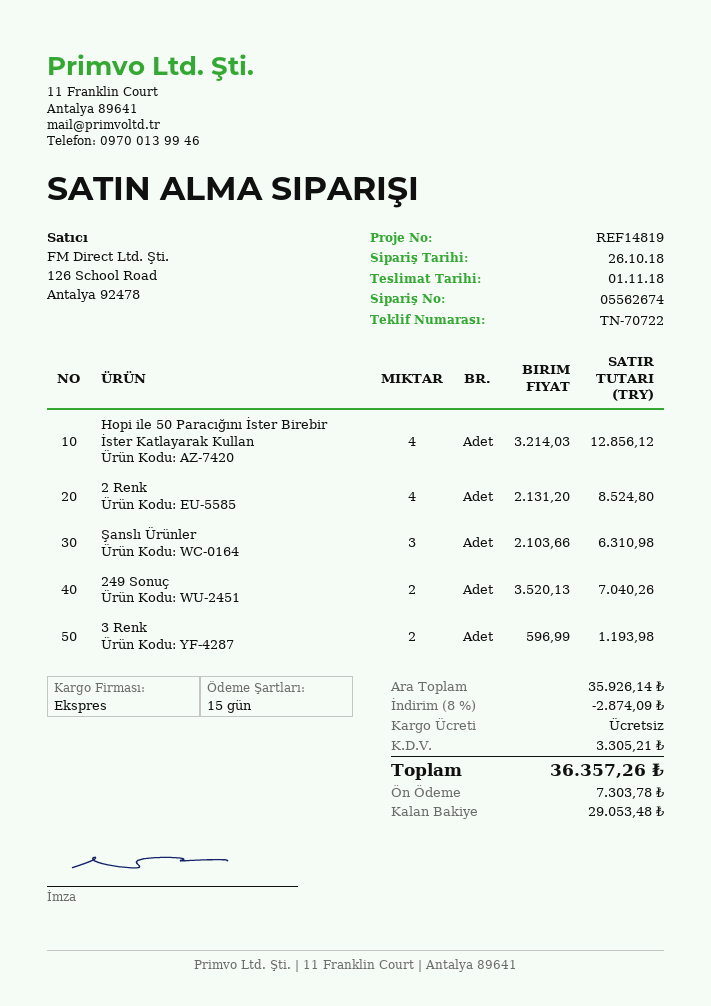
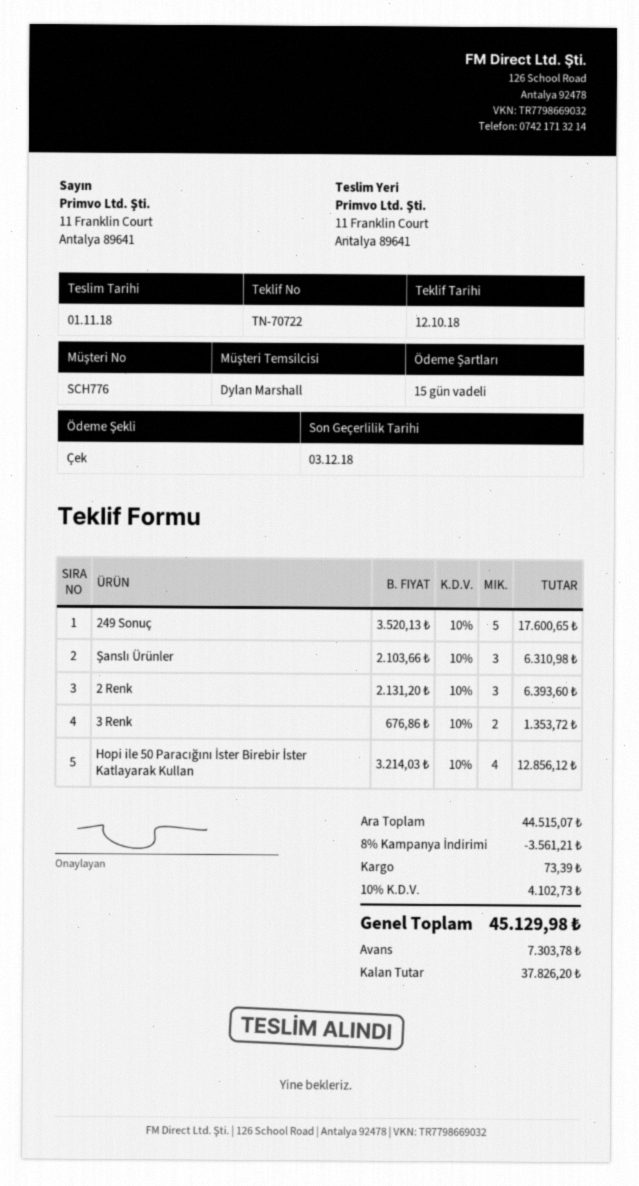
2 Renk: 4 x 2131.20 = 8524.80 -> 3 x 2131.20 = 6393.60
249 Sonuç: 2 x 3520.13 = 7040.26 -> 5 x 3520.13 = 17600.65
3 Renk: 2 x 596.99 = 1193.98 -> 2 x 676.86 = 1353.72
subtotal: 35926.14 -> 44515.07
discount: 8% = 2874.09 -> 8% = 3561.21
shipping: 0.00 -> 73.39
tax: 3305.21 -> 4102.73
total: 36357.26 -> 45129.98
balance: 29053.48 -> 37826.20

